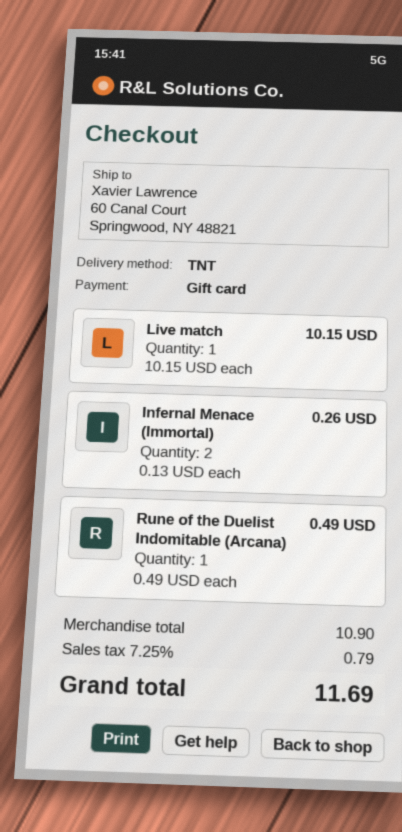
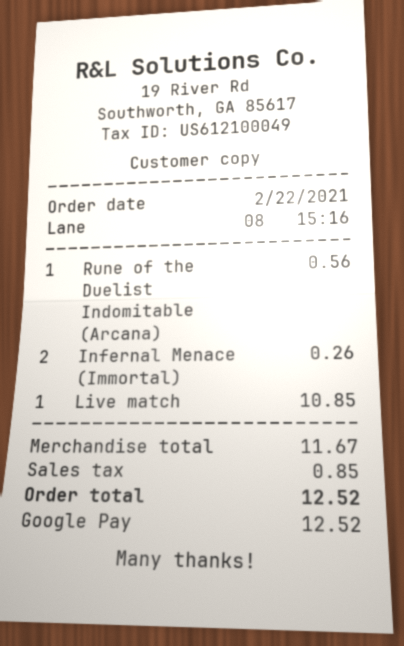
payment method: gift card -> Google Pay
Live match: 1 for 10.15 -> 1 for 10.85
Rune of the Duelist Indomitable (Arcana): 1 for 0.49 -> 1 for 0.56
subtotal: 10.90 -> 11.67
tax: 0.79 -> 0.85
total: 11.69 -> 12.52

